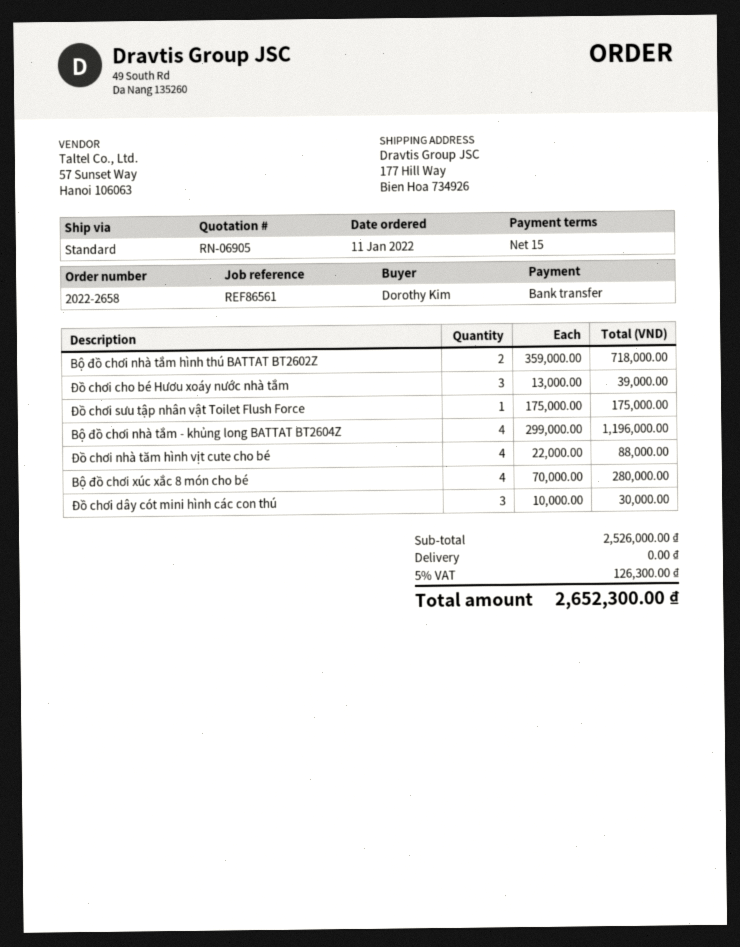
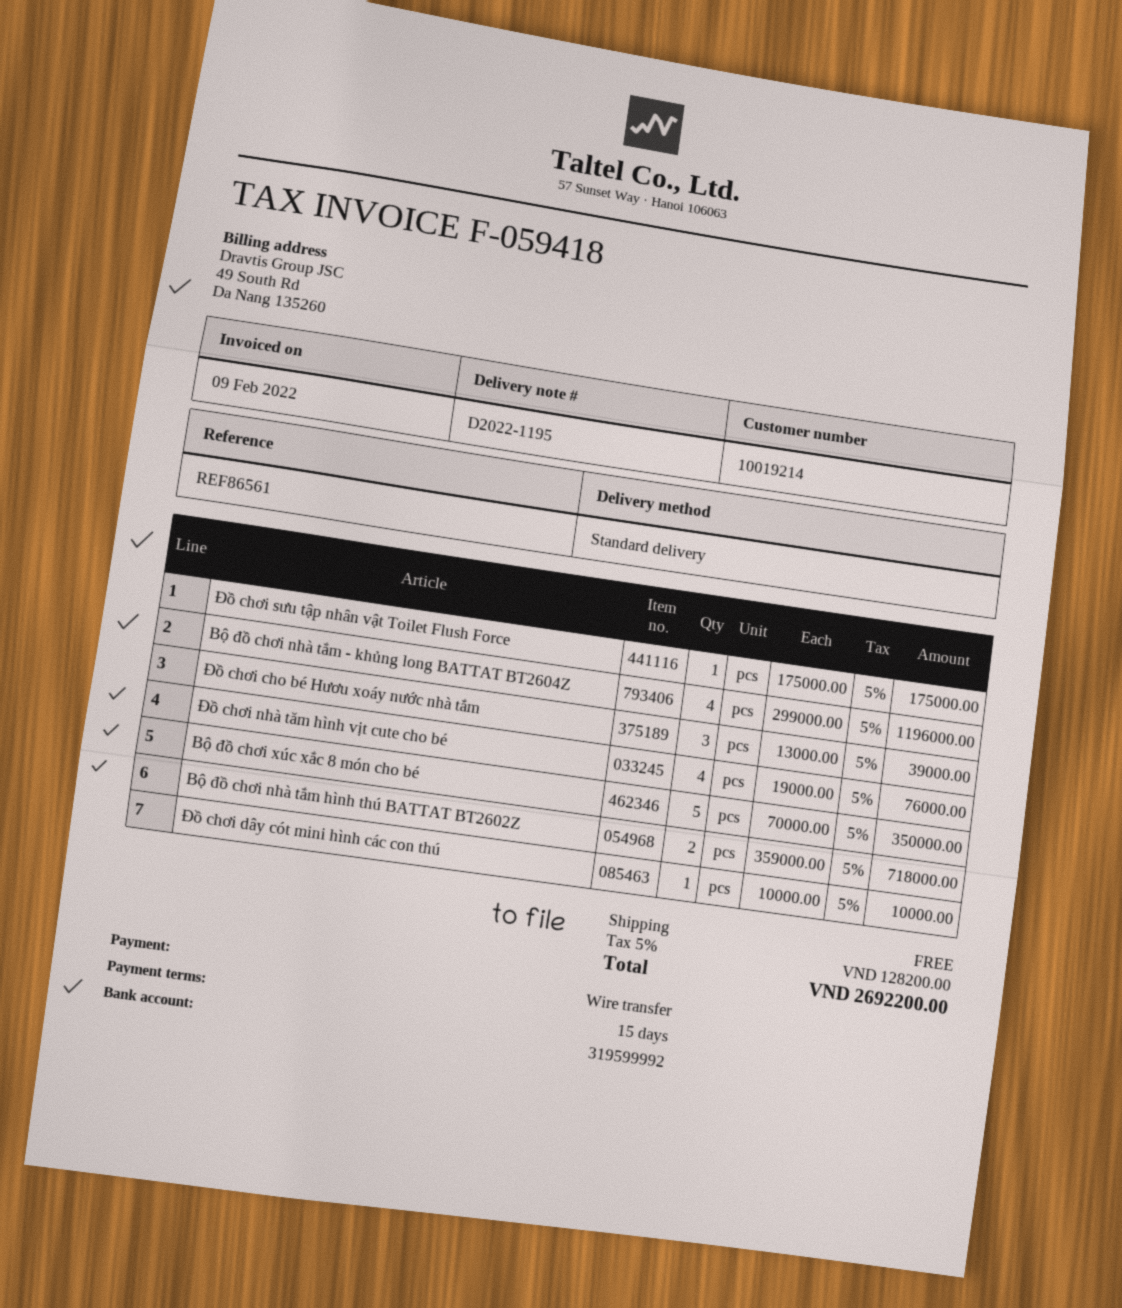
Đồ chơi nhà tăm hình vịt cute cho bé: 4 x 22000.00 = 88000.00 -> 4 x 19000.00 = 76000.00
Bộ đồ chơi xúc xắc 8 món cho bé: 4 x 70000.00 = 280000.00 -> 5 x 70000.00 = 350000.00
Đồ chơi dây cót mini hình các con thú: 3 x 10000.00 = 30000.00 -> 1 x 10000.00 = 10000.00
tax: 5% = 126300.00 -> 5% = 128200.00
total: 2652300.00 -> 2692200.00

